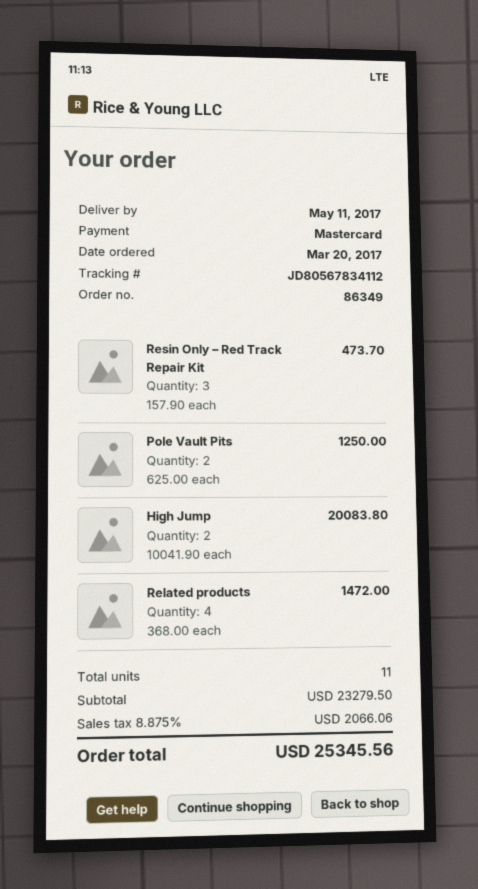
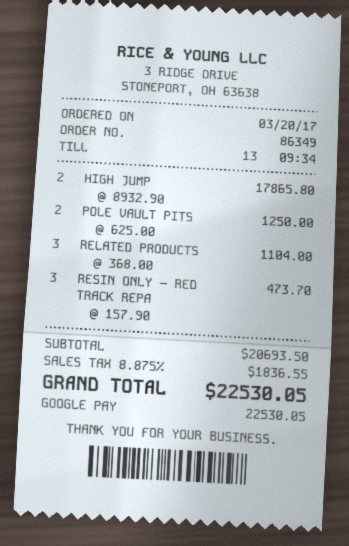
payment method: Mastercard -> Google Pay
High Jump: 2 x 10041.90 = 20083.80 -> 2 x 8932.90 = 17865.80
Related products: 4 x 368.00 = 1472.00 -> 3 x 368.00 = 1104.00
subtotal: 23279.50 -> 20693.50
tax: 8.875% = 2066.06 -> 8.875% = 1836.55
total: 25345.56 -> 22530.05

